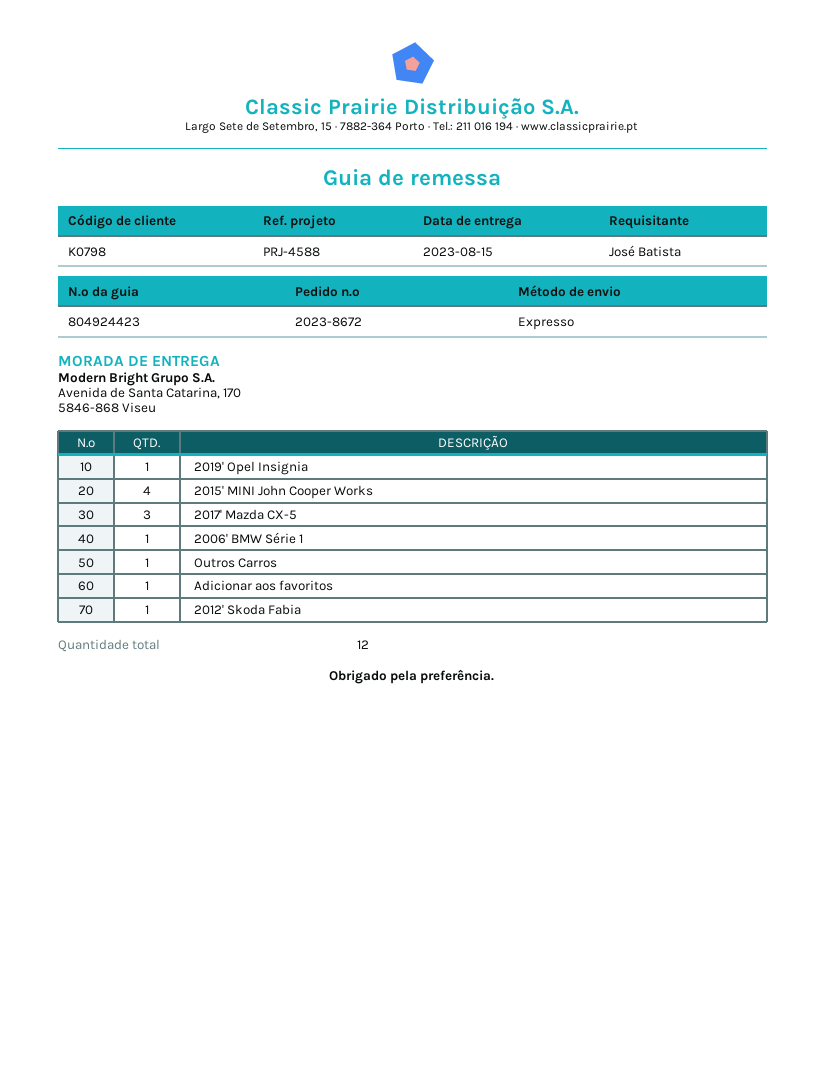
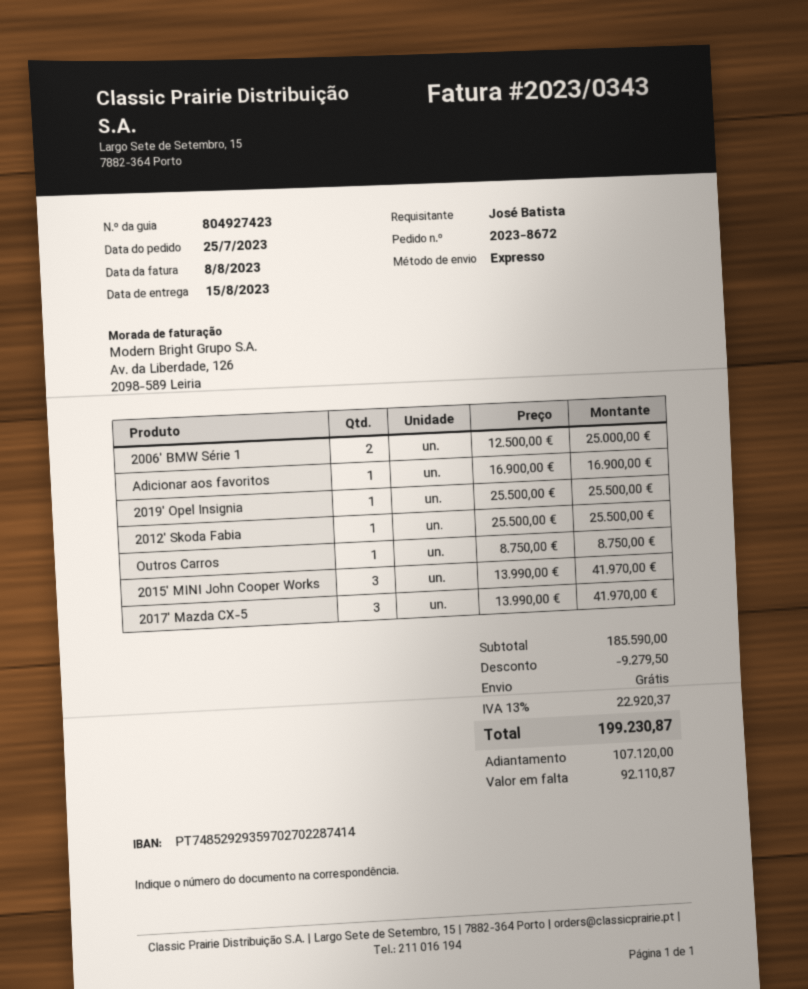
delivery note number: 804924423 -> 804927423
2015' MINI John Cooper Works: 4 -> 3
2006' BMW Série 1: 1 -> 2

